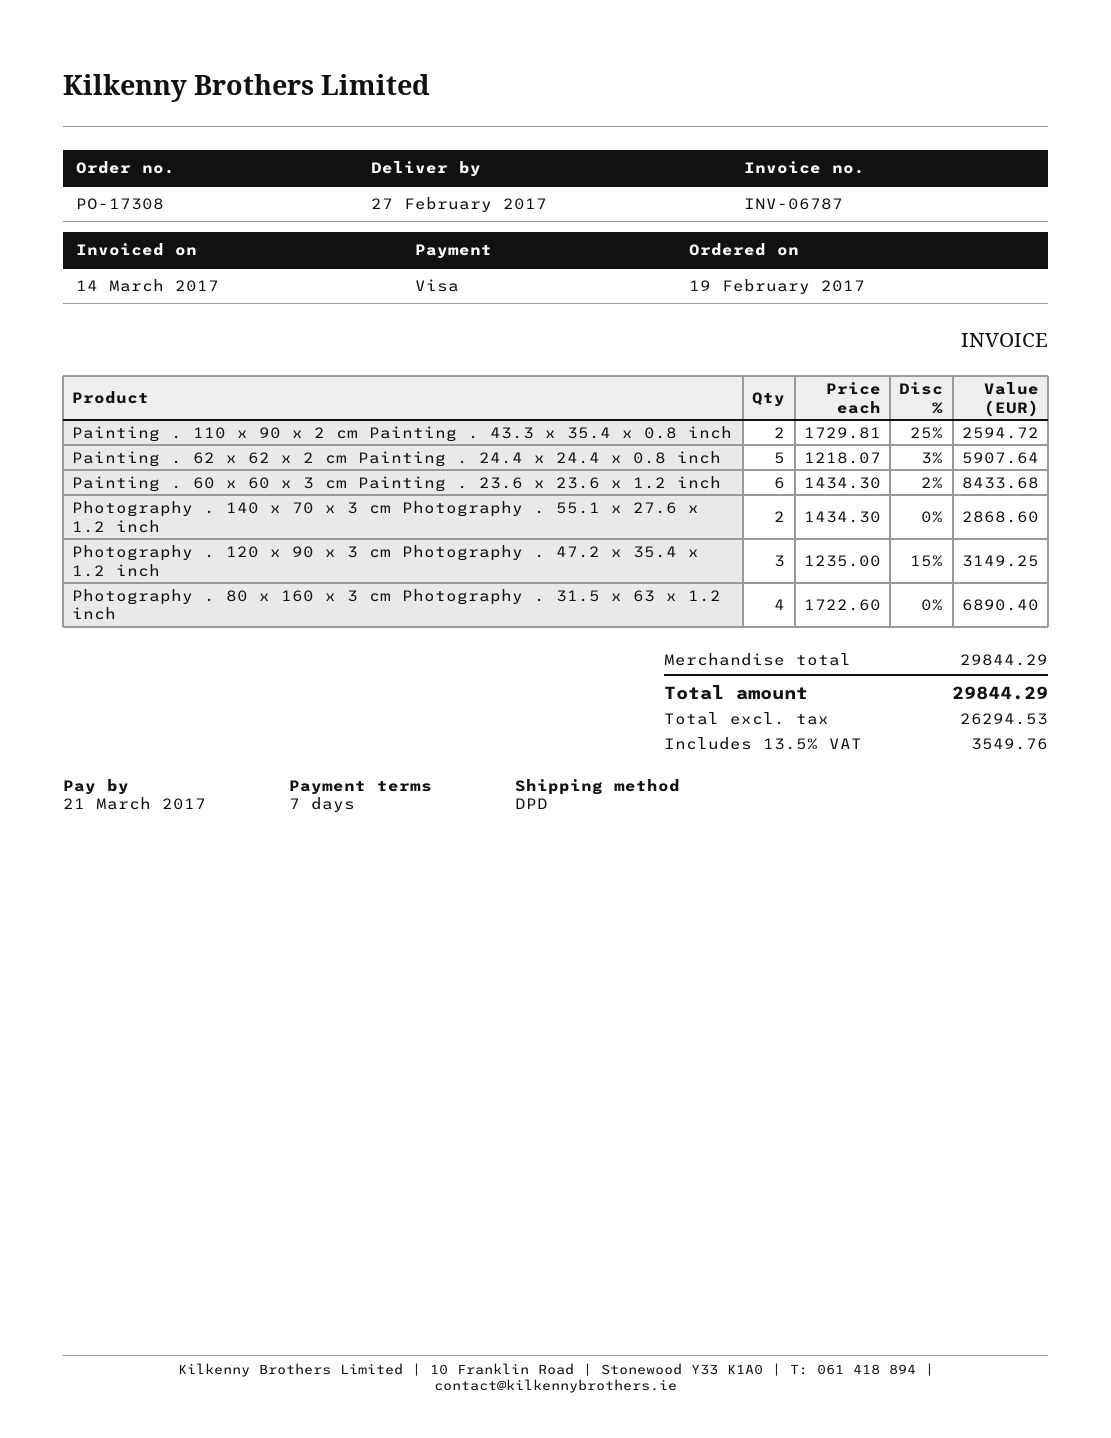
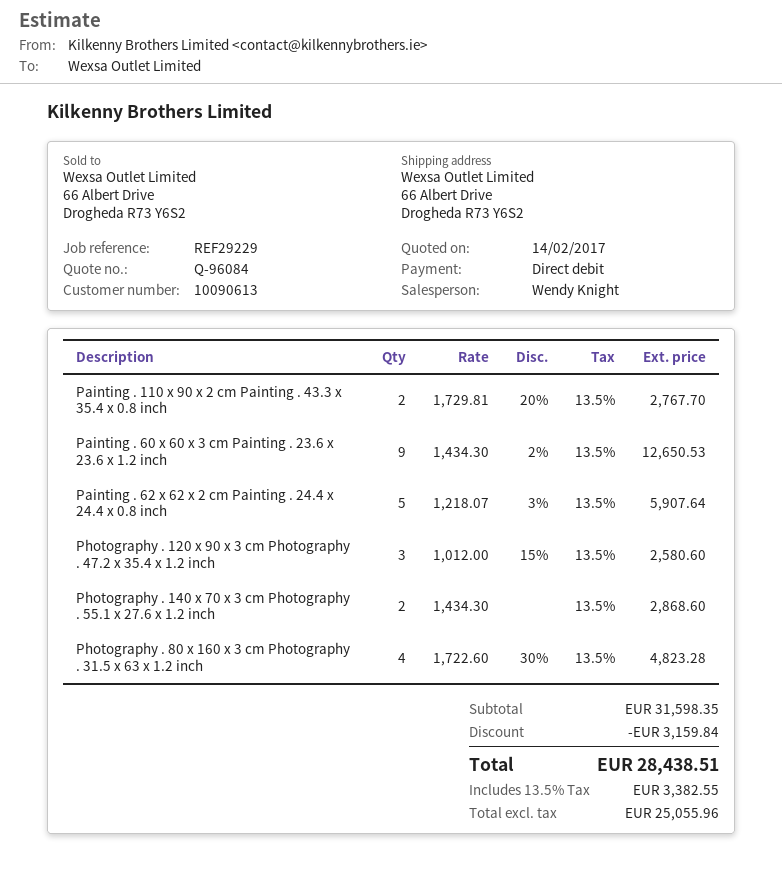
payment method: Visa -> direct debit
Painting . 110 x 90 x 2 cm Painting . 43.3 x 35.4 x 0.8 inch: 2 x 1729.81 - 25% = 2594.72 -> 2 x 1729.81 - 20% = 2767.70
Painting . 60 x 60 x 3 cm Painting . 23.6 x 23.6 x 1.2 inch: 6 x 1434.30 - 2% = 8433.68 -> 9 x 1434.30 - 2% = 12650.53
Photography . 120 x 90 x 3 cm Photography . 47.2 x 35.4 x 1.2 inch: 3 x 1235.00 - 15% = 3149.25 -> 3 x 1012.00 - 15% = 2580.60
Photography . 80 x 160 x 3 cm Photography . 31.5 x 63 x 1.2 inch: 4 x 1722.60 = 6890.40 -> 4 x 1722.60 - 30% = 4823.28
subtotal: 29844.29 -> 31598.35
discount: none -> 3159.84
net: 26294.53 -> 25055.96
tax: 13.5% = 3549.76 -> 13.5% = 3382.55
total: 29844.29 -> 28438.51

